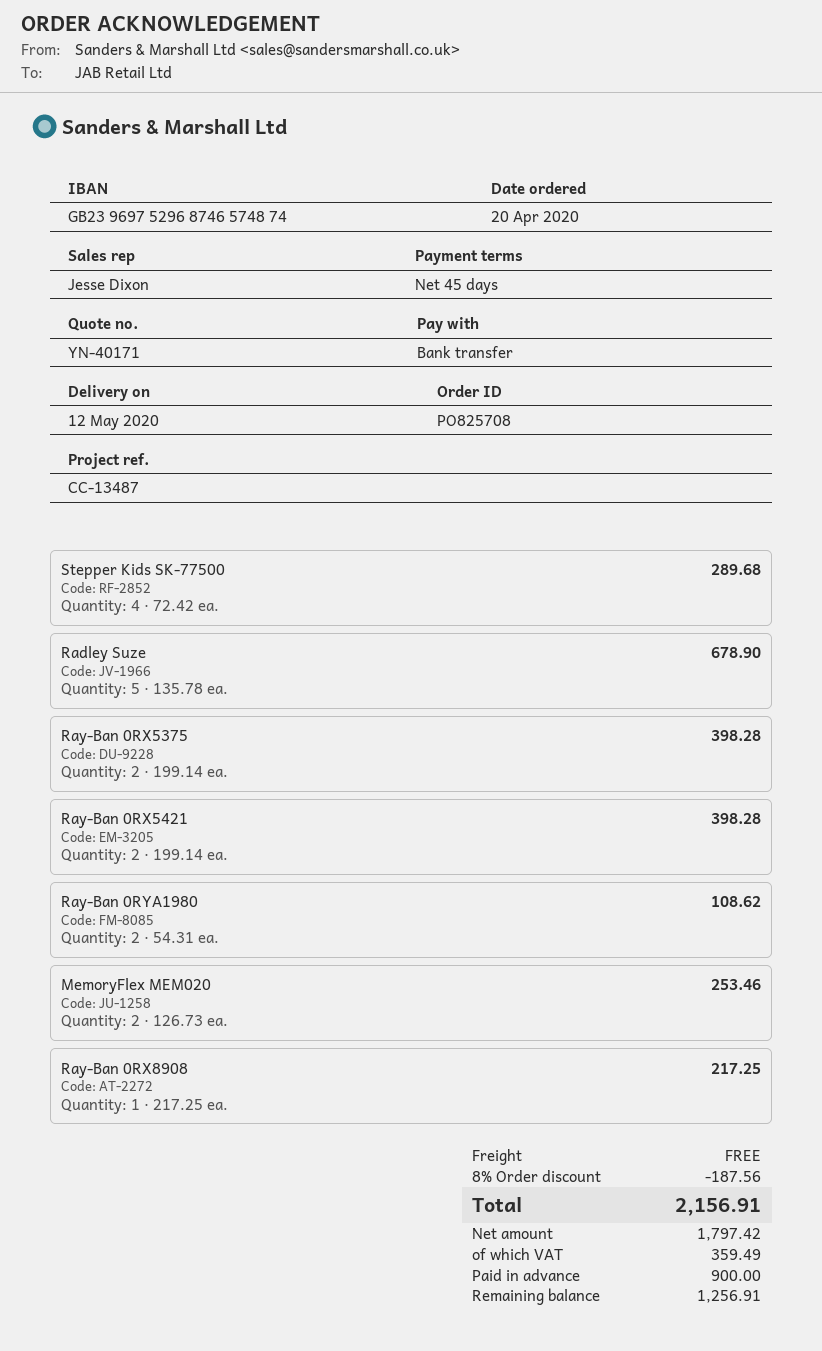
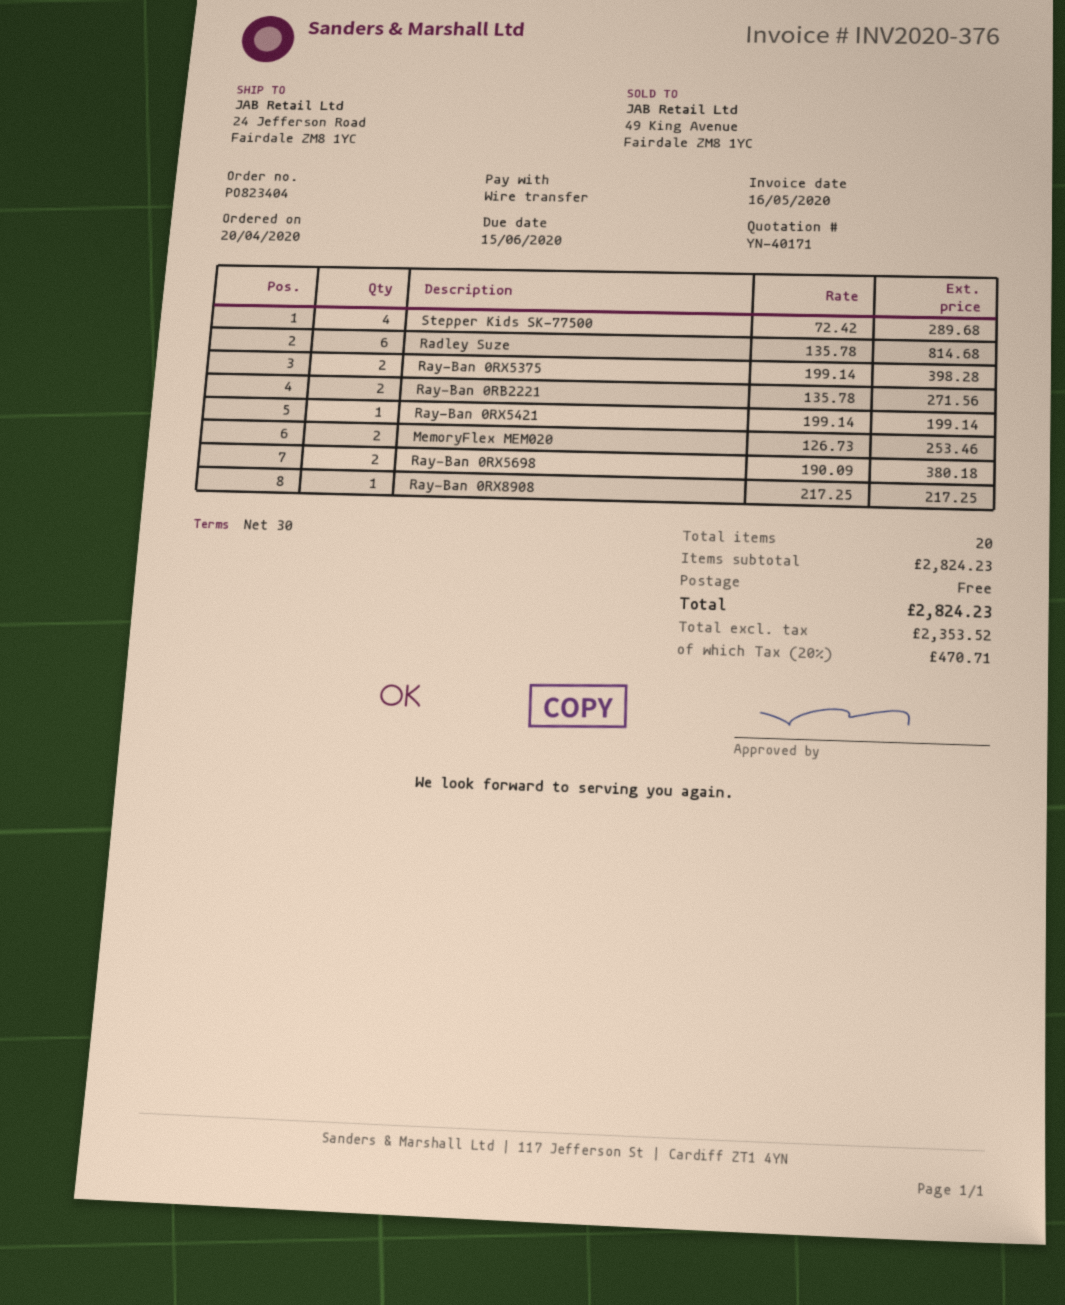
order number: PO825708 -> PO823404
payment terms: 45 days -> 30 days
Radley Suze: 5 x 135.78 = 678.90 -> 6 x 135.78 = 814.68
Ray-Ban 0RX5421: 2 x 199.14 = 398.28 -> 1 x 199.14 = 199.14
Ray-Ban 0RYA1980: 2 x 54.31 = 108.62 -> none
Ray-Ban 0RB2221: none -> 2 x 135.78 = 271.56
Ray-Ban 0RX5698: none -> 2 x 190.09 = 380.18
discount: 8% = 187.56 -> none
net: 1797.42 -> 2353.52
tax: 359.49 -> 470.71
total: 2156.91 -> 2824.23

